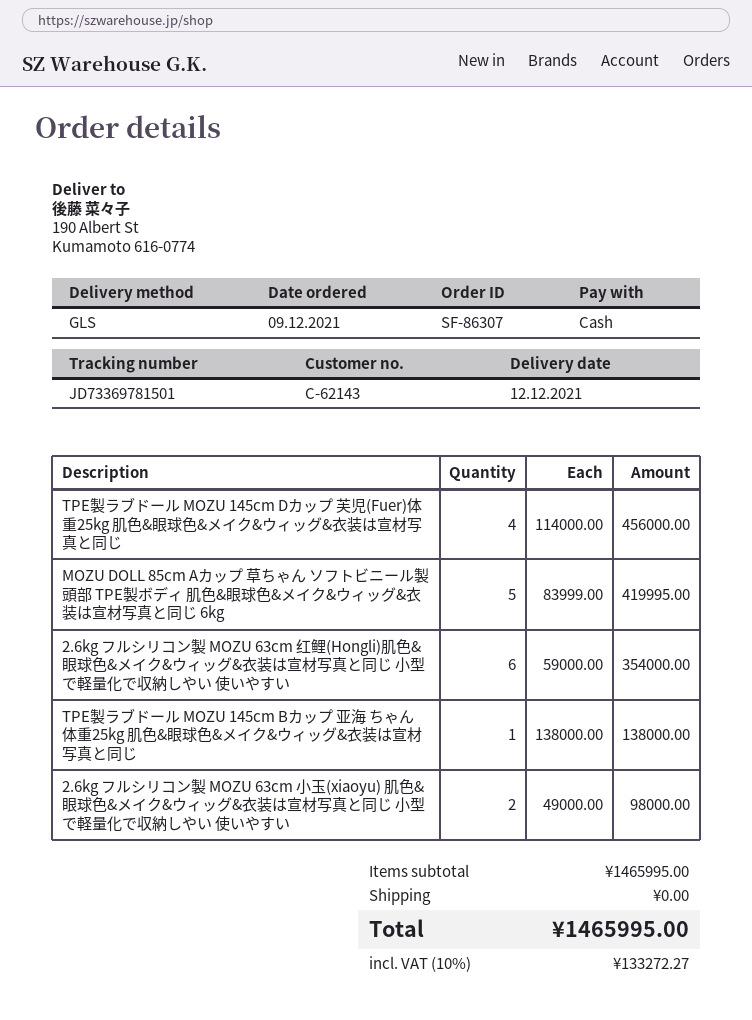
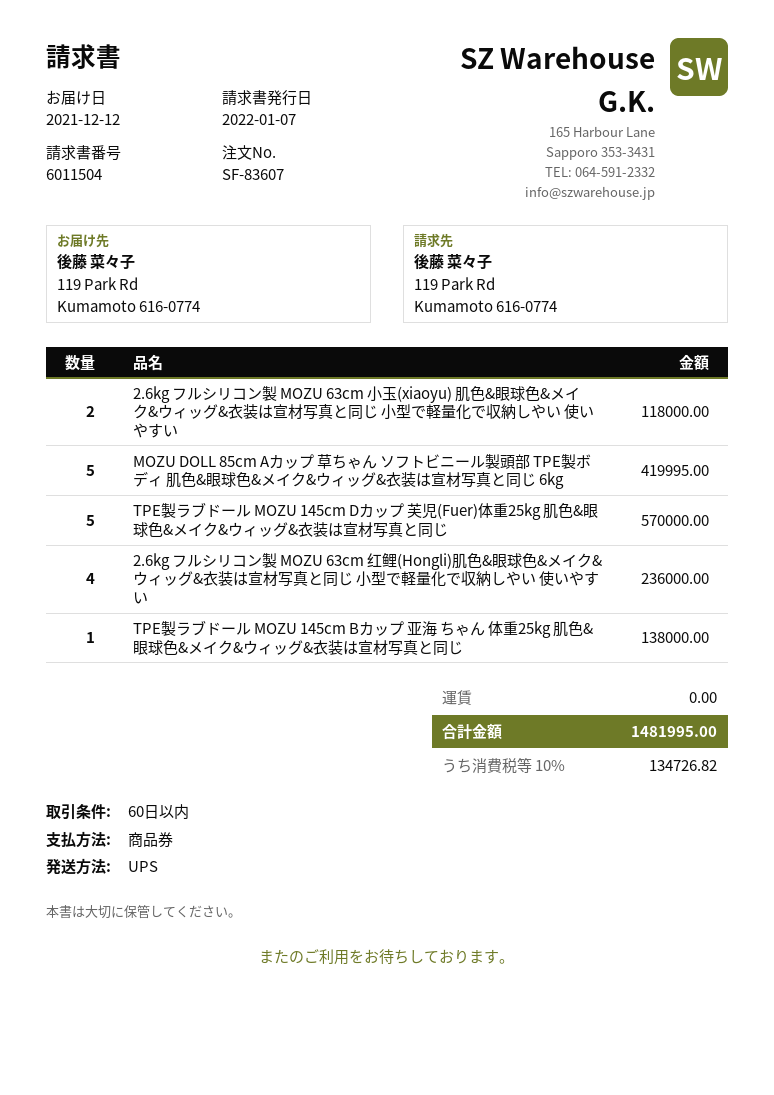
order number: SF-86307 -> SF-83607
payment method: cash -> gift card
shipping method: GLS -> UPS
ship to: 190 Albert St, Kumamoto 616-0774 -> 119 Park Rd, Kumamoto 616-0774
TPE製ラブドール MOZU 145cm Dカップ 芙児(Fuer)体重25kg 肌色&眼球色&メイク&ウィッグ&衣装は宣材写真と同じ: 4 for 456000.00 -> 5 for 570000.00
2.6kg フルシリコン製 MOZU 63cm 红鲤(Hongli)肌色&眼球色&メイク&ウィッグ&衣装は宣材写真と同じ 小型で軽量化で収納しやい 使いやすい: 6 for 354000.00 -> 4 for 236000.00
2.6kg フルシリコン製 MOZU 63cm 小玉(xiaoyu) 肌色&眼球色&メイク&ウィッグ&衣装は宣材写真と同じ 小型で軽量化で収納しやい 使いやすい: 2 for 98000.00 -> 2 for 118000.00
tax: 10% = 133272.27 -> 10% = 134726.82
total: 1465995.00 -> 1481995.00

